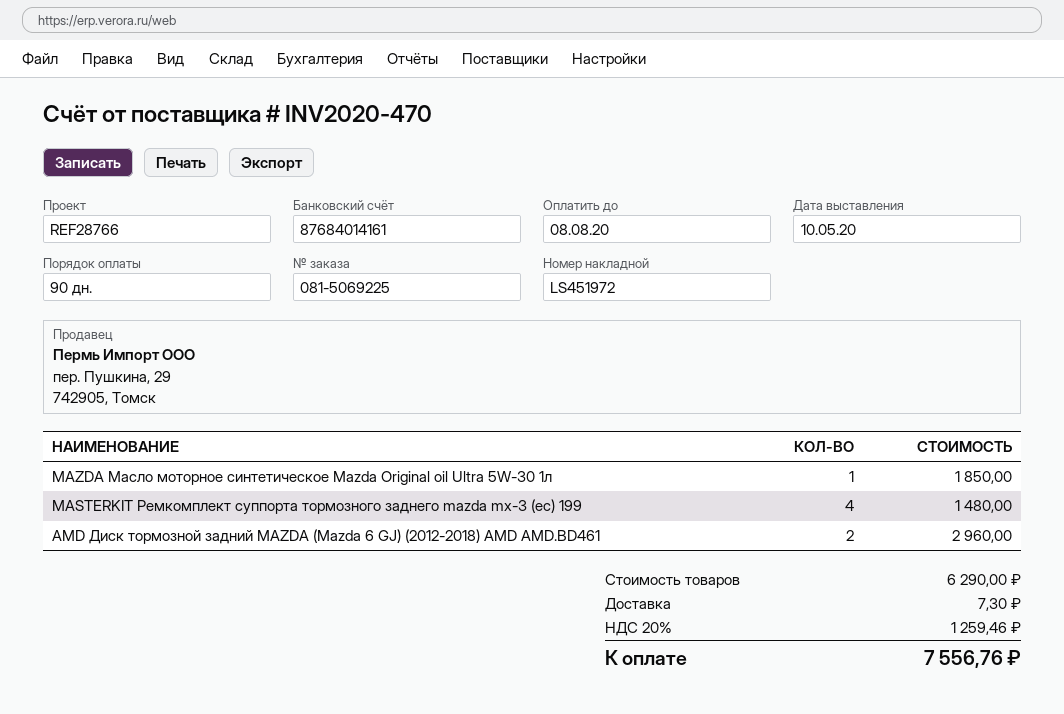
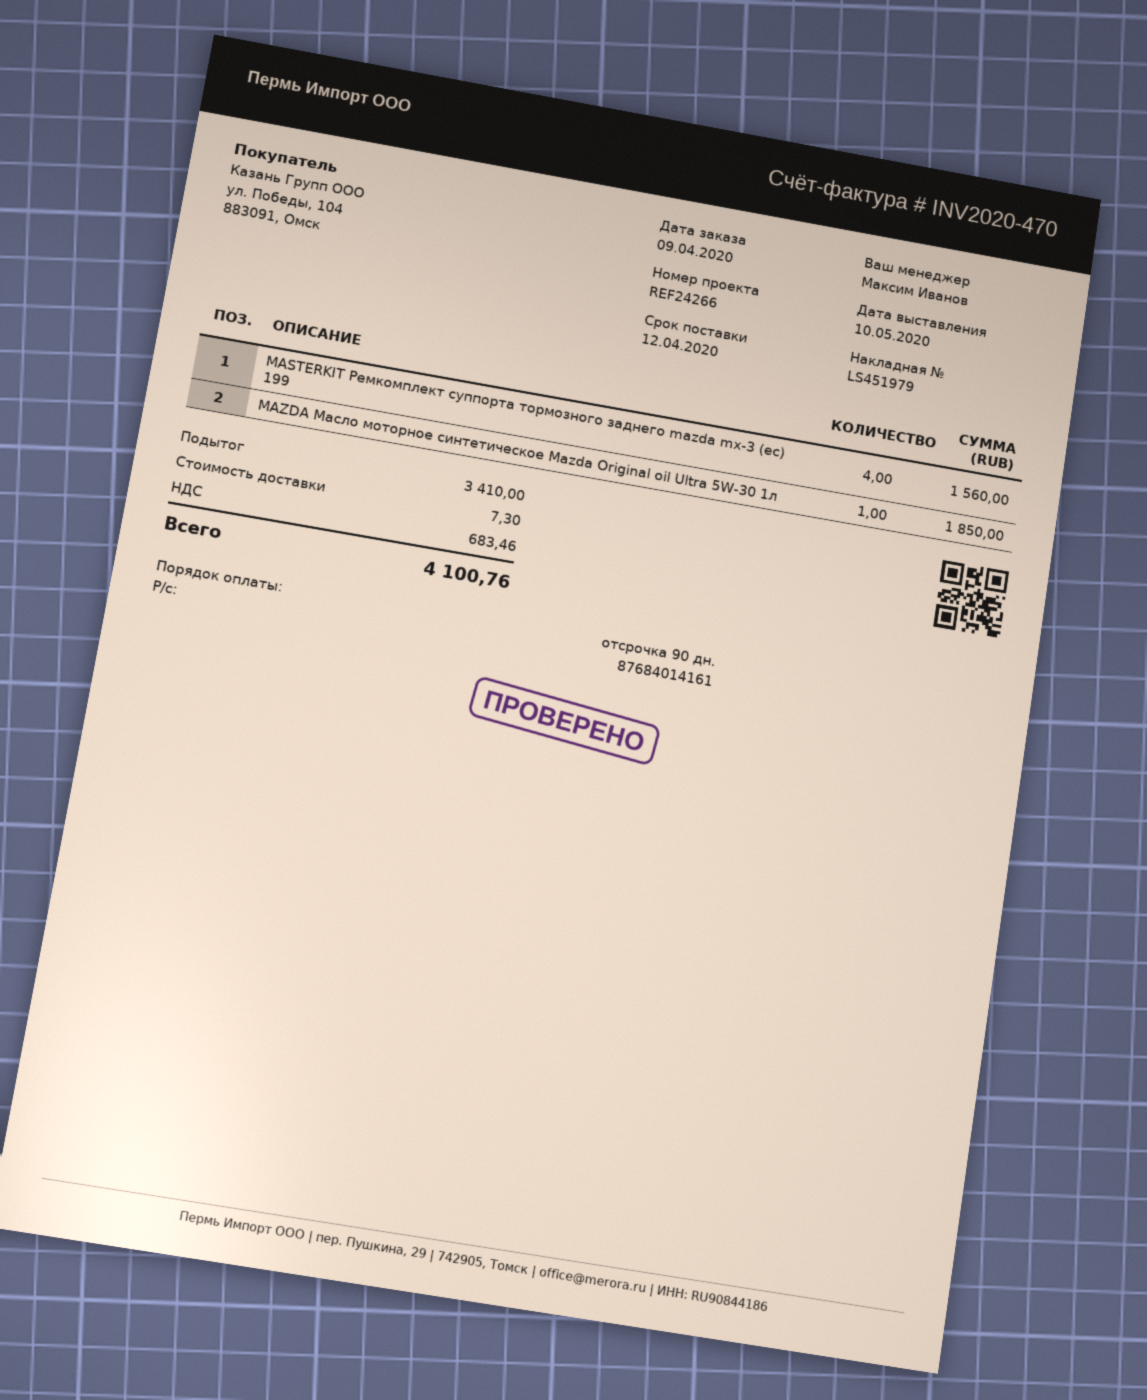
delivery note number: LS451972 -> LS451979
reference: REF28766 -> REF24266
MASTERKIT Ремкомплект суппорта тормозного заднего mazda mx-3 (ec) 199: 4 for 1480.00 -> 4 for 1560.00
AMD Диск тормозной задний MAZDA (Mazda 6 GJ) (2012-2018) AMD AMD.BD461: 2 for 2960.00 -> none
subtotal: 6290.00 -> 3410.00
tax: 1259.46 -> 683.46
total: 7556.76 -> 4100.76

